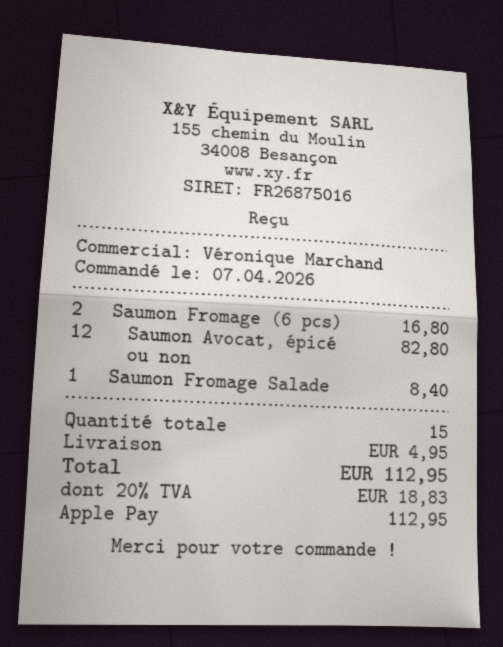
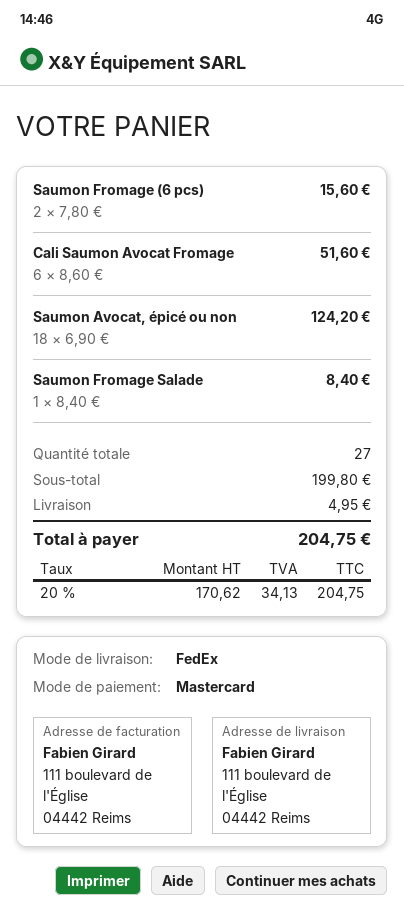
payment method: Apple Pay -> Mastercard
Saumon Fromage (6 pcs): 2 for 16.80 -> 2 for 15.60
Saumon Avocat, épicé ou non: 12 for 82.80 -> 18 for 124.20
Cali Saumon Avocat Fromage: none -> 6 for 51.60
total quantity: 15 -> 27
tax: 20% = 18.83 -> 20% = 34.13
total: 112.95 -> 204.75

